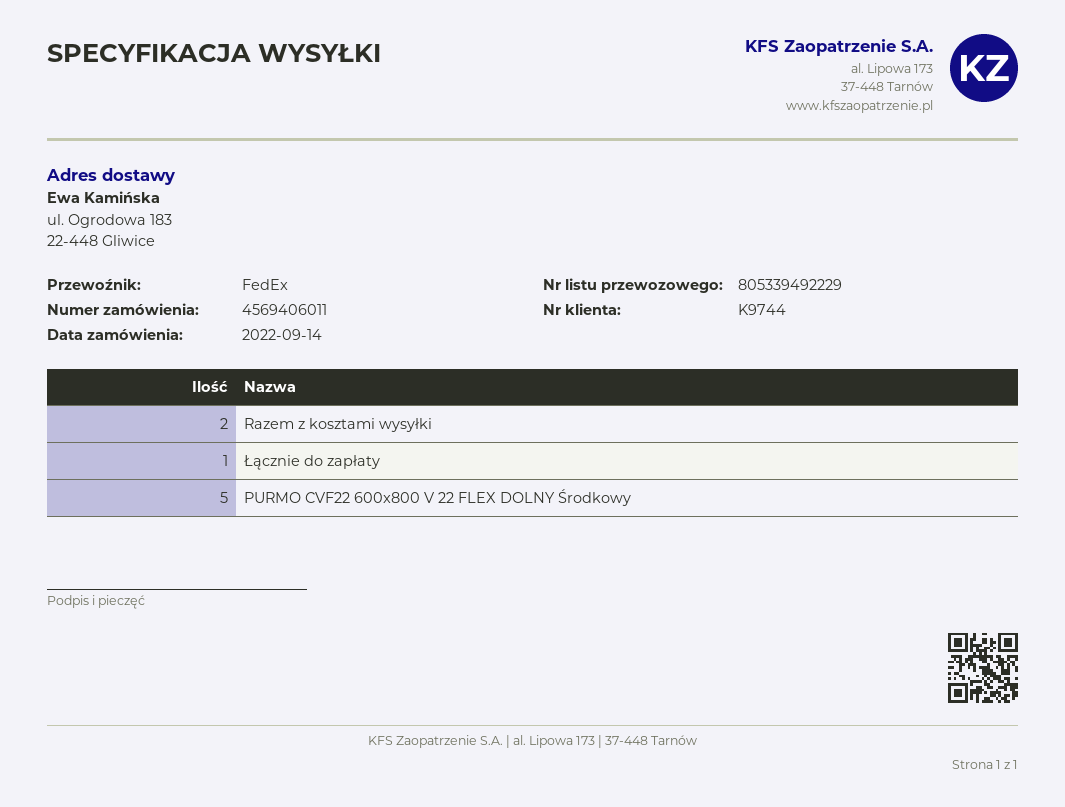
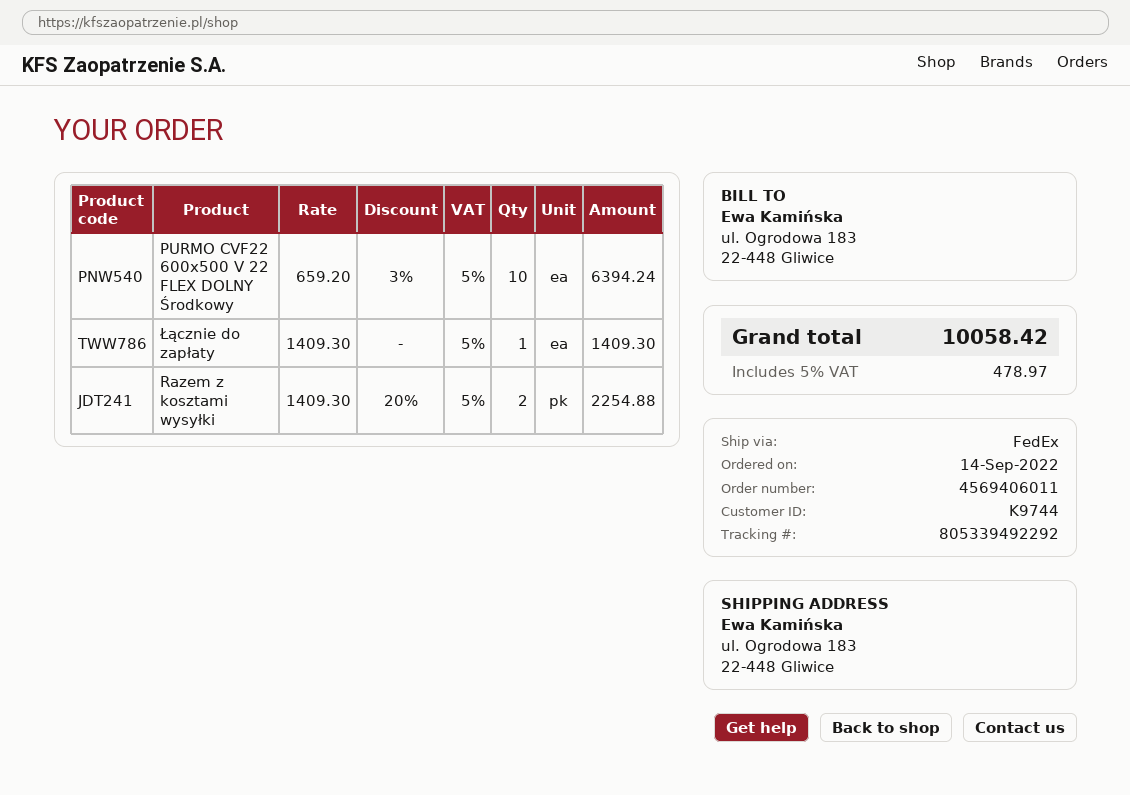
tracking number: 805339492229 -> 805339492292
PURMO CVF22 600x800 V 22 FLEX DOLNY Środkowy: 5 -> none
PURMO CVF22 600x500 V 22 FLEX DOLNY Środkowy: none -> 10

